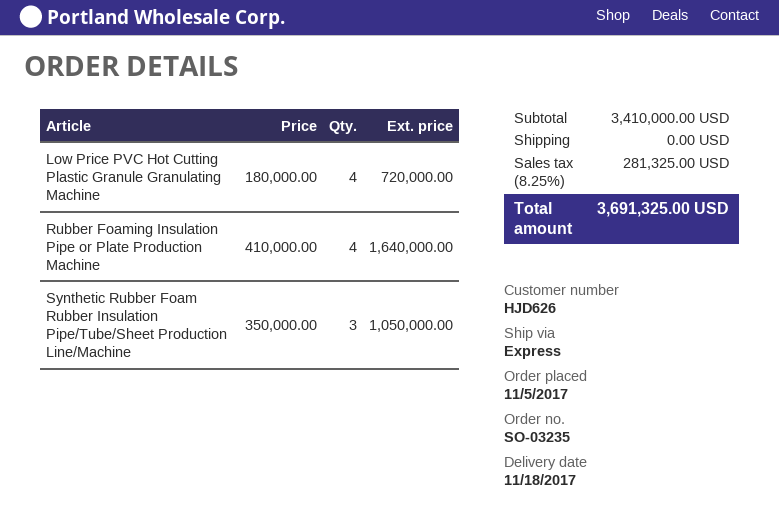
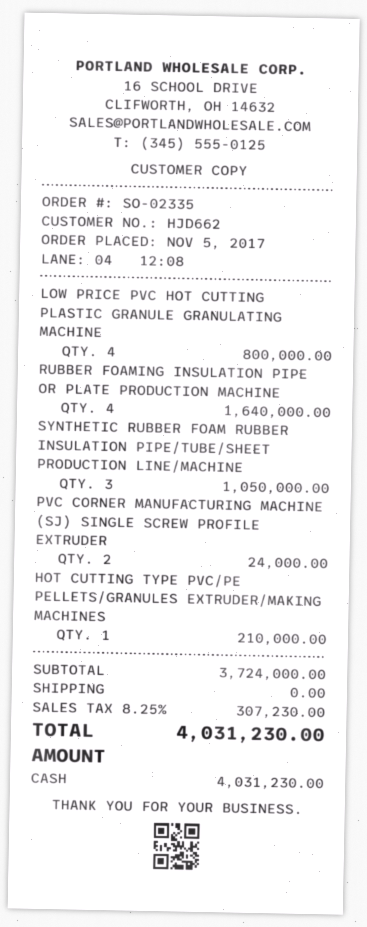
order number: SO-03235 -> SO-02335
customer number: HJD626 -> HJD662
Low Price PVC Hot Cutting Plastic Granule Granulating Machine: 4 for 720000.00 -> 4 for 800000.00
PVC CORNER MANUFACTURING MACHINE (SJ) SINGLE SCREW PROFILE EXTRUDER: none -> 2 for 24000.00
HOT CUTTING TYPE PVC/PE PELLETS/GRANULES EXTRUDER/MAKING MACHINES: none -> 1 for 210000.00
subtotal: 3410000.00 -> 3724000.00
tax: 8.25% = 281325.00 -> 8.25% = 307230.00
total: 3691325.00 -> 4031230.00

